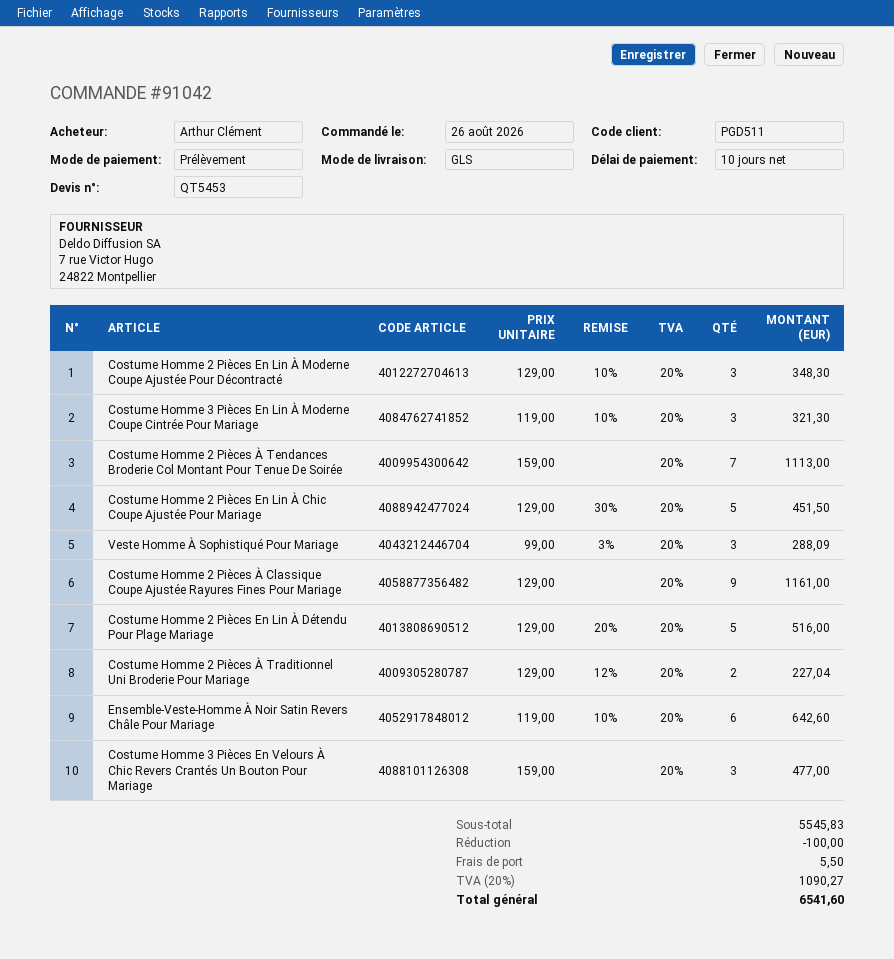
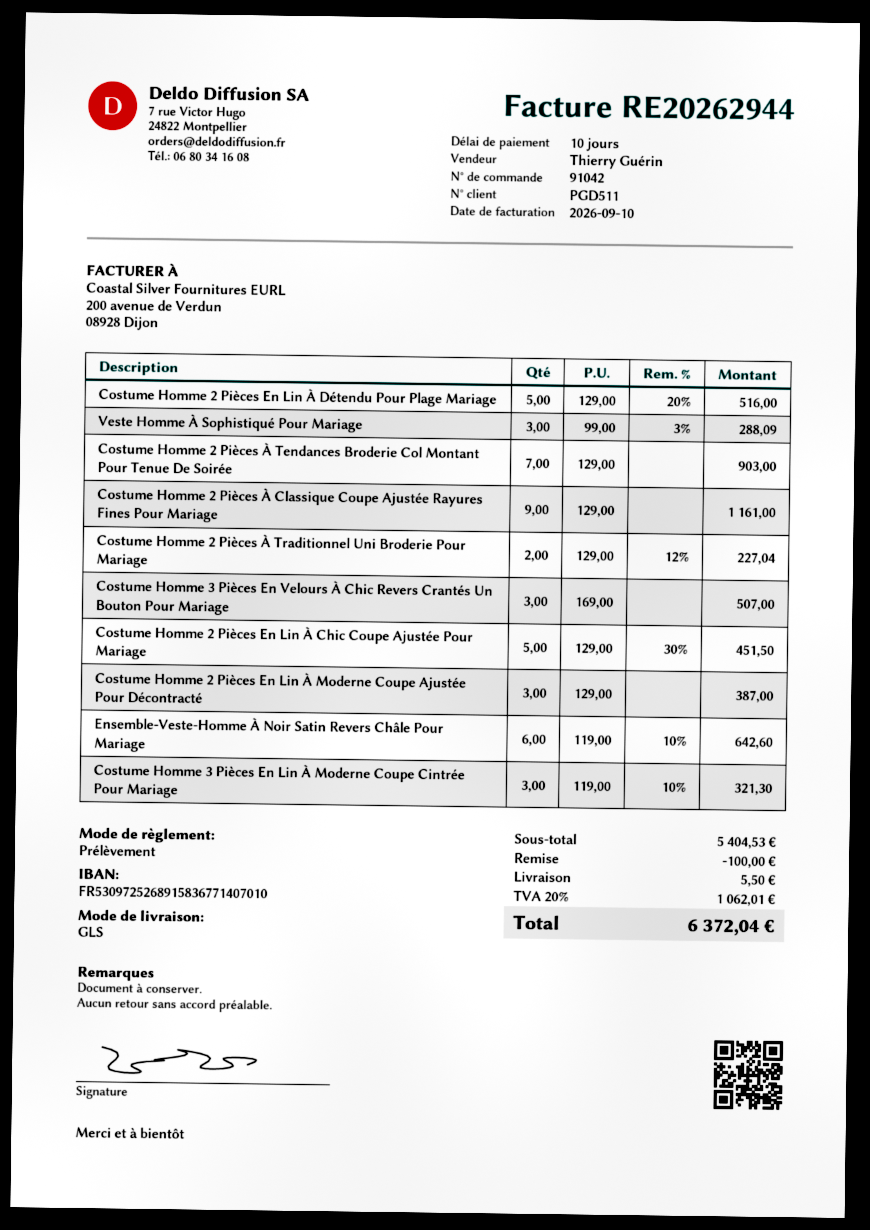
Costume Homme 2 Pièces En Lin À Moderne Coupe Ajustée Pour Décontracté: 3 x 129.00 - 10% = 348.30 -> 3 x 129.00 = 387.00
Costume Homme 2 Pièces À Tendances Broderie Col Montant Pour Tenue De Soirée: 7 x 159.00 = 1113.00 -> 7 x 129.00 = 903.00
Costume Homme 3 Pièces En Velours À Chic Revers Crantés Un Bouton Pour Mariage: 3 x 159.00 = 477.00 -> 3 x 169.00 = 507.00
subtotal: 5545.83 -> 5404.53
tax: 20% = 1090.27 -> 20% = 1062.01
total: 6541.60 -> 6372.04

